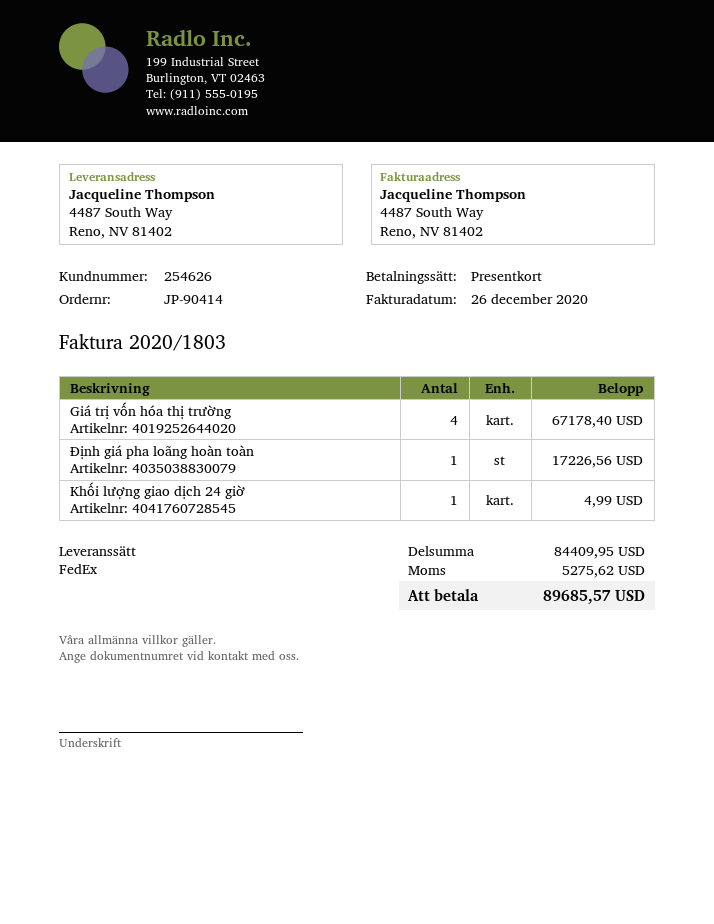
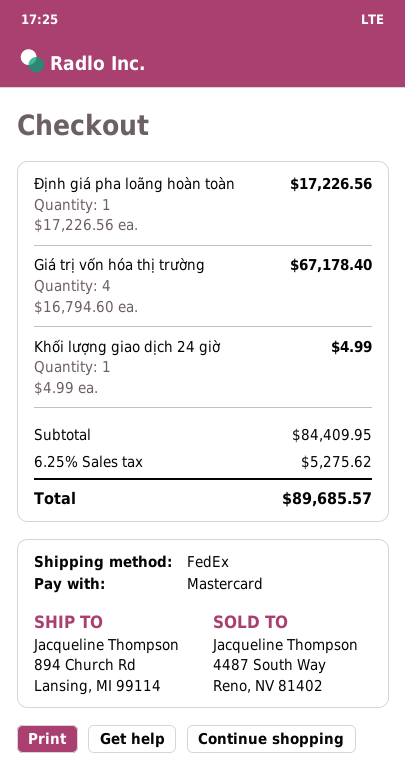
payment method: gift card -> Mastercard
ship to: 4487 South Way, Reno, NV 81402 -> 894 Church Rd, Lansing, MI 99114

